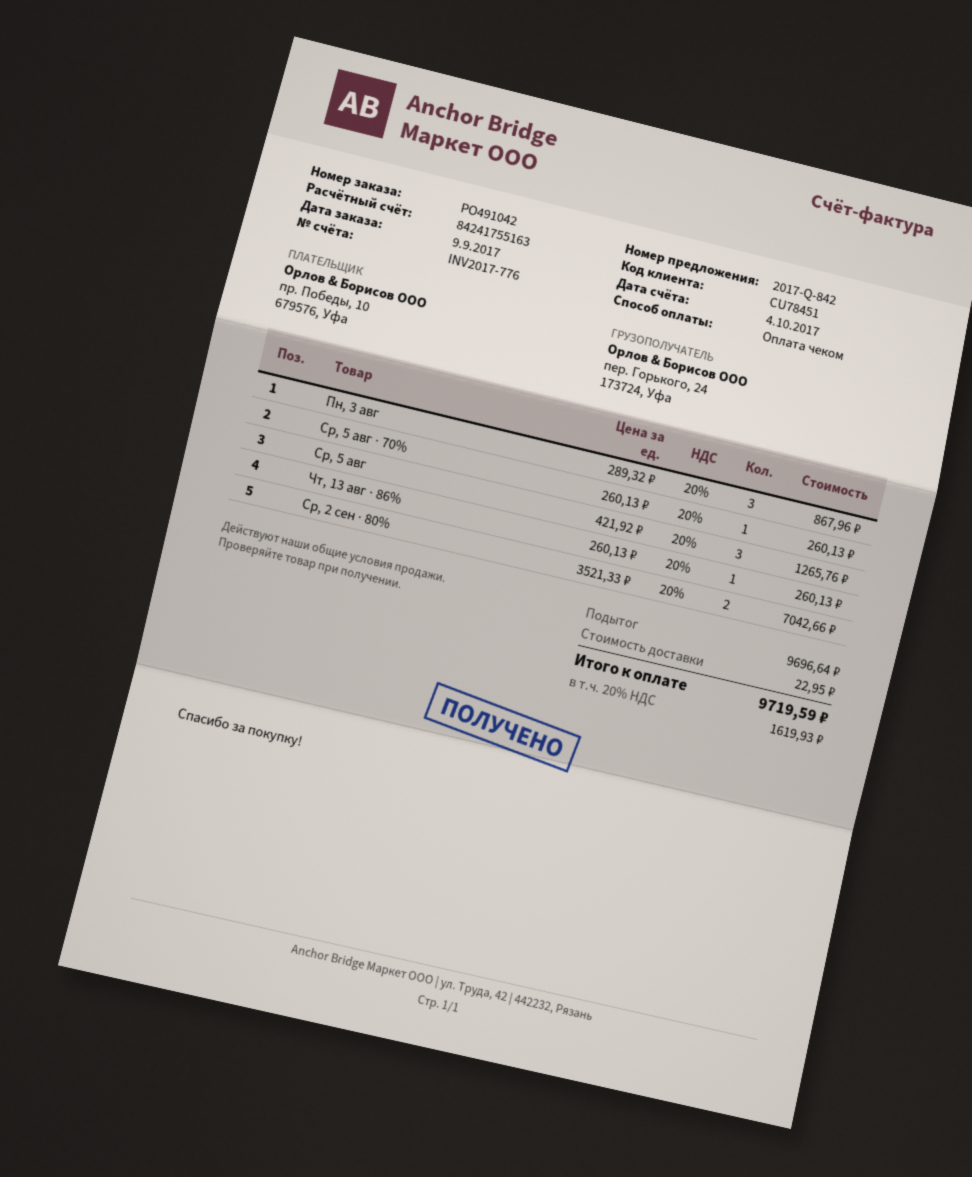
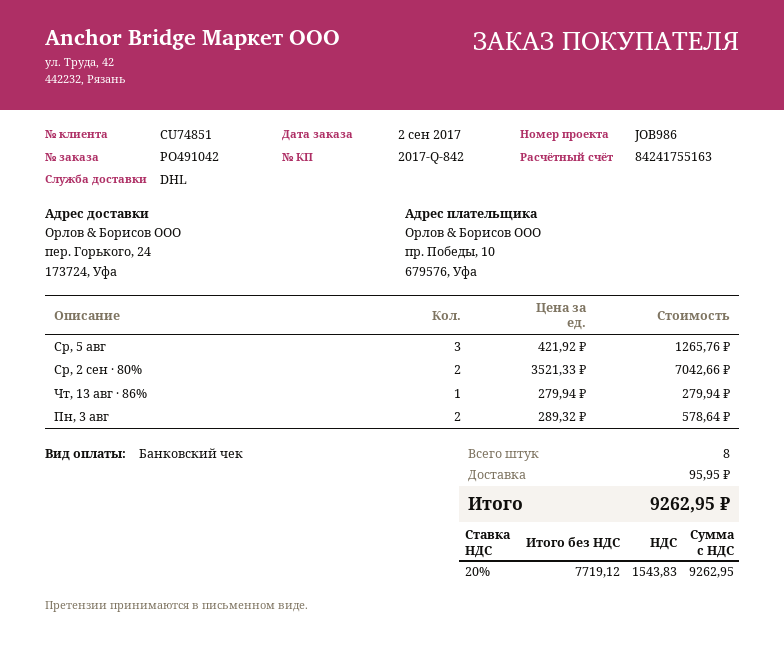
order date: 2017-09-09 -> 2017-09-02
customer number: CU78451 -> CU74851
Пн, 3 авг: 3 x 289.32 = 867.96 -> 2 x 289.32 = 578.64
Ср, 5 авг · 70%: 1 x 260.13 = 260.13 -> none
Чт, 13 авг · 86%: 1 x 260.13 = 260.13 -> 1 x 279.94 = 279.94
shipping: 22.95 -> 95.95
tax: 20% = 1619.93 -> 20% = 1543.83
total: 9719.59 -> 9262.95

